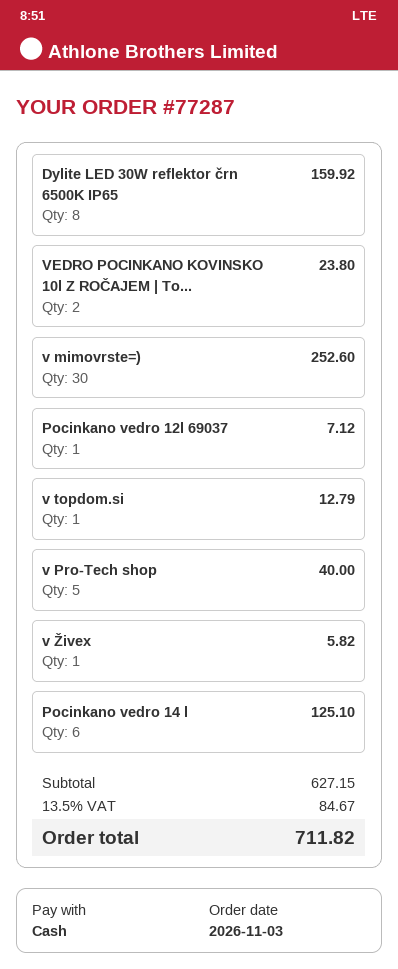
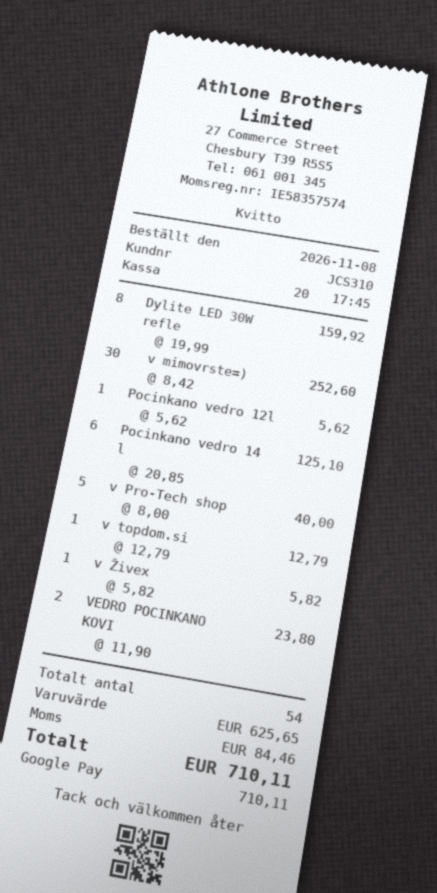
order date: 2026-11-03 -> 2026-11-08
payment method: cash -> Google Pay
Pocinkano vedro 12l 69037: 1 for 7.12 -> 1 for 5.62
subtotal: 627.15 -> 625.65
tax: 84.67 -> 84.46
total: 711.82 -> 710.11

